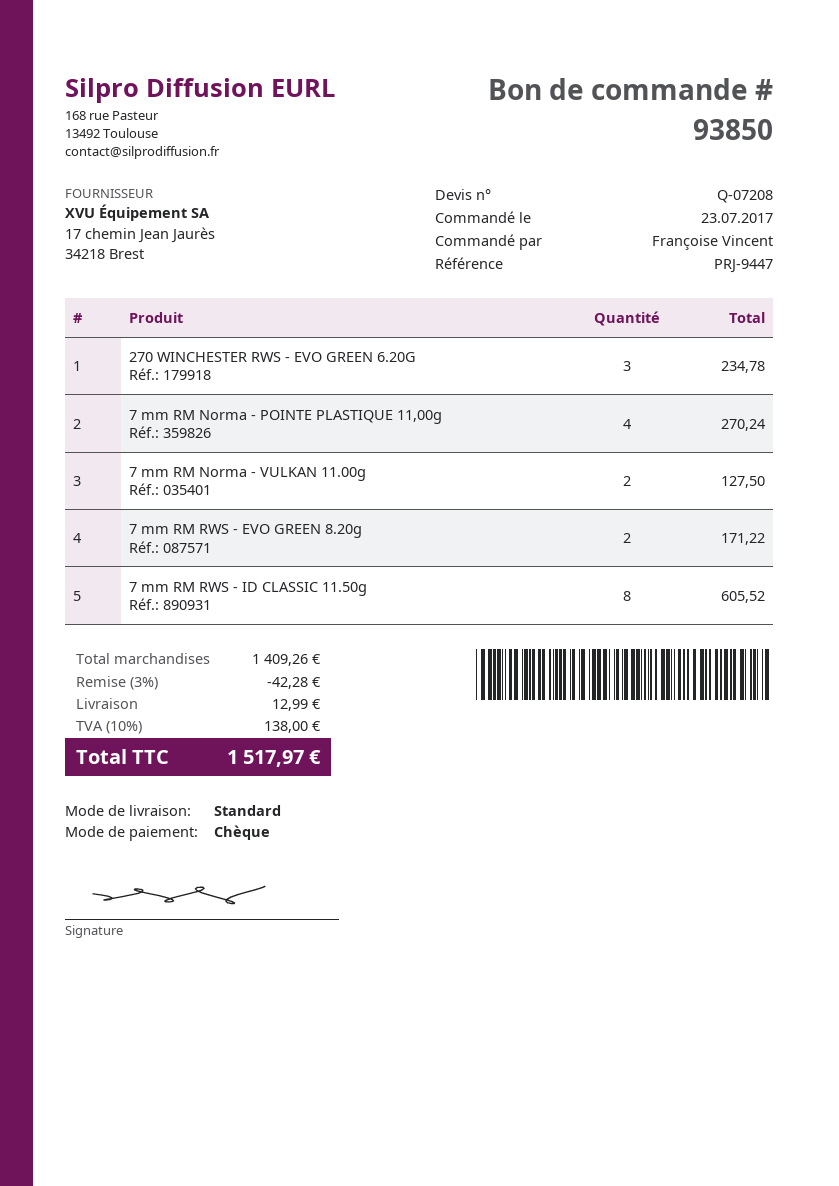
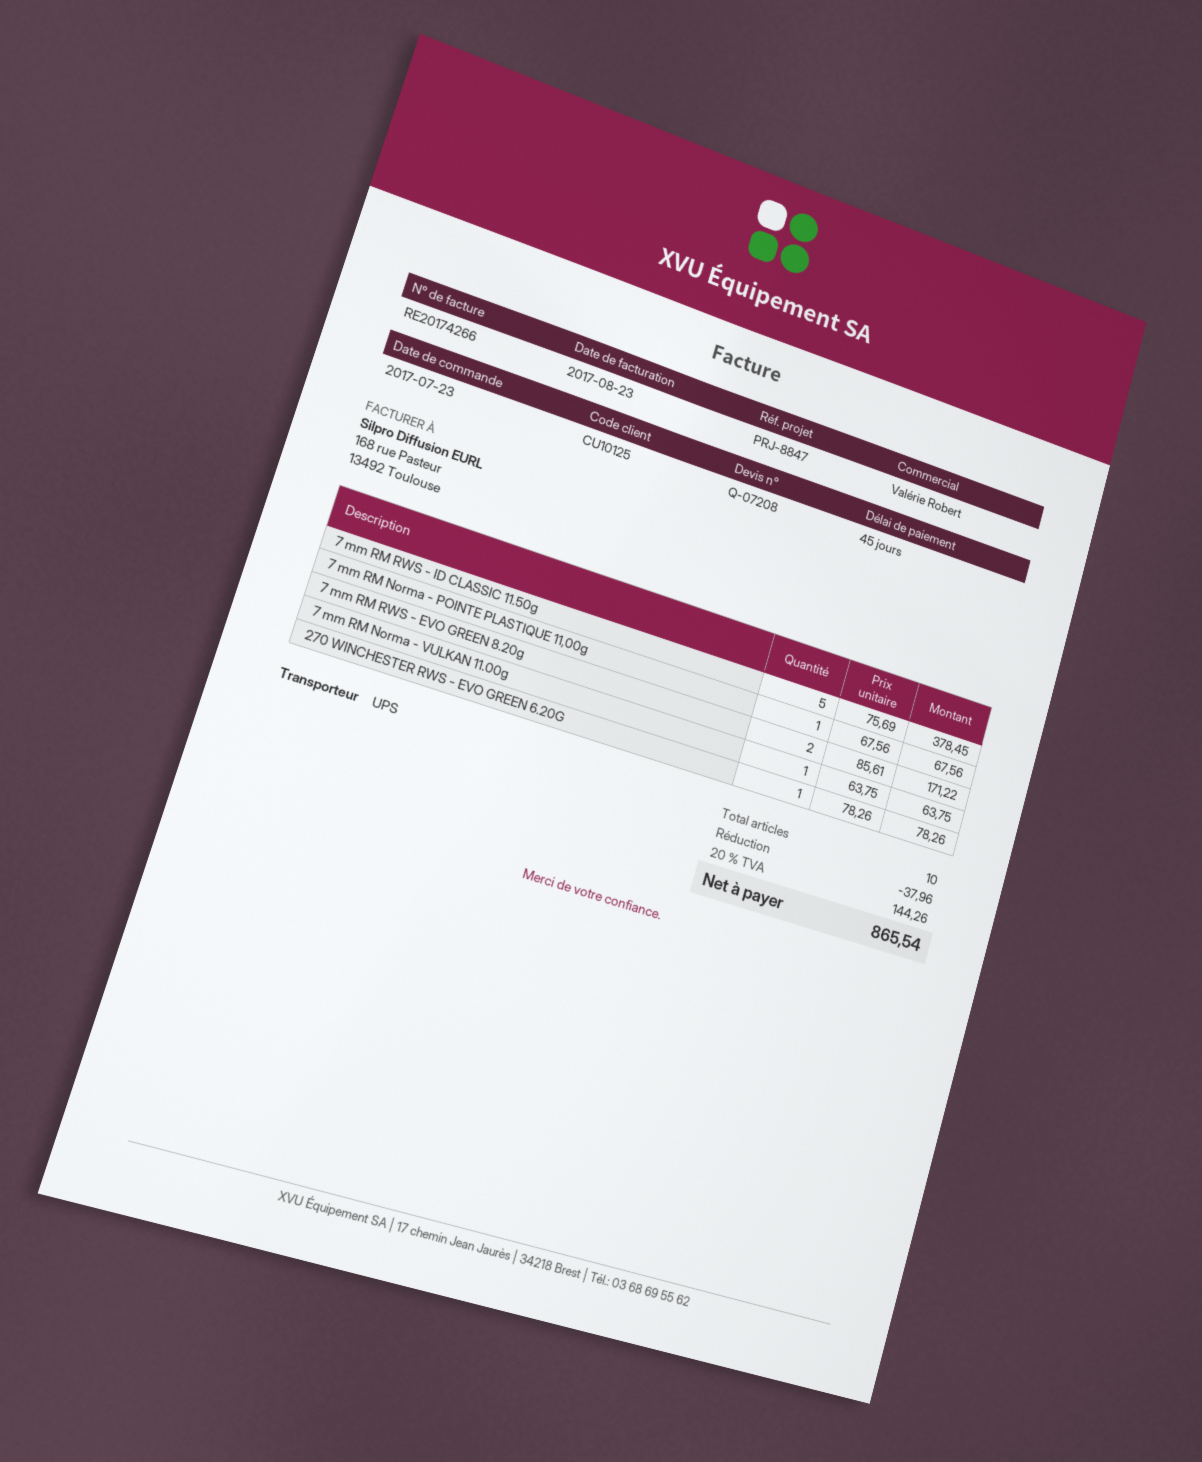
reference: PRJ-9447 -> PRJ-8847
shipping method: standard -> UPS
270 WINCHESTER RWS - EVO GREEN 6.20G: 3 for 234.78 -> 1 for 78.26
7 mm RM Norma - POINTE PLASTIQUE 11,00g: 4 for 270.24 -> 1 for 67.56
7 mm RM Norma - VULKAN 11.00g: 2 for 127.50 -> 1 for 63.75
7 mm RM RWS - ID CLASSIC 11.50g: 8 for 605.52 -> 5 for 378.45
discount: 42.28 -> 37.96
shipping: 12.99 -> none
tax: 10% = 138.00 -> 20% = 144.26
total: 1517.97 -> 865.54

